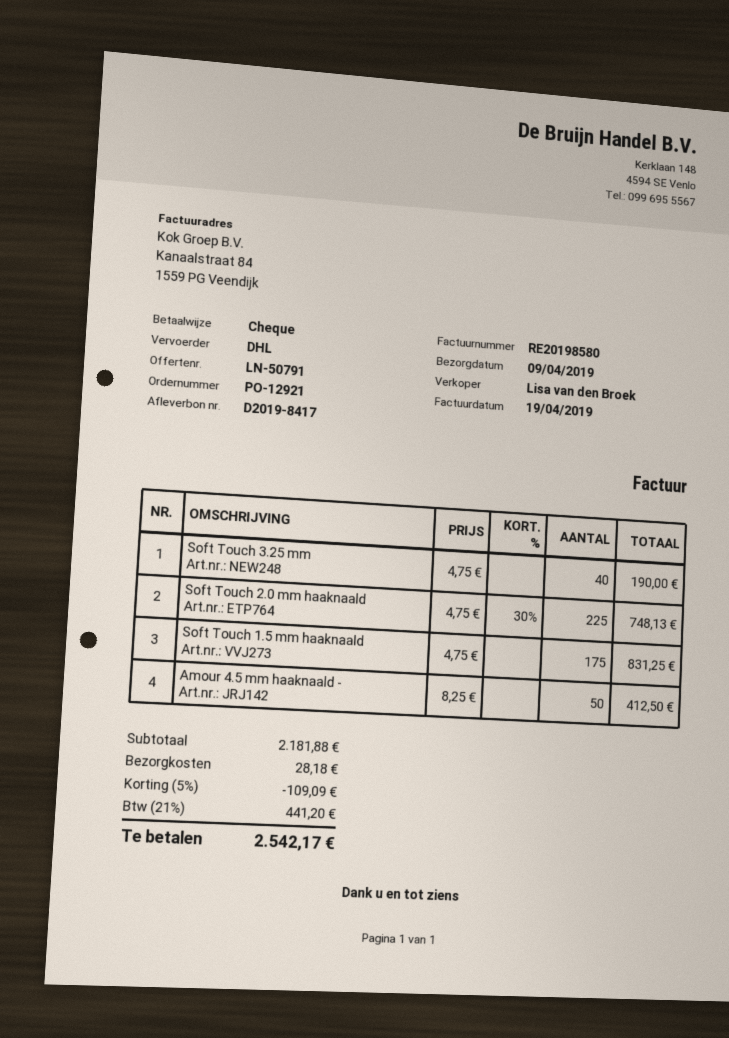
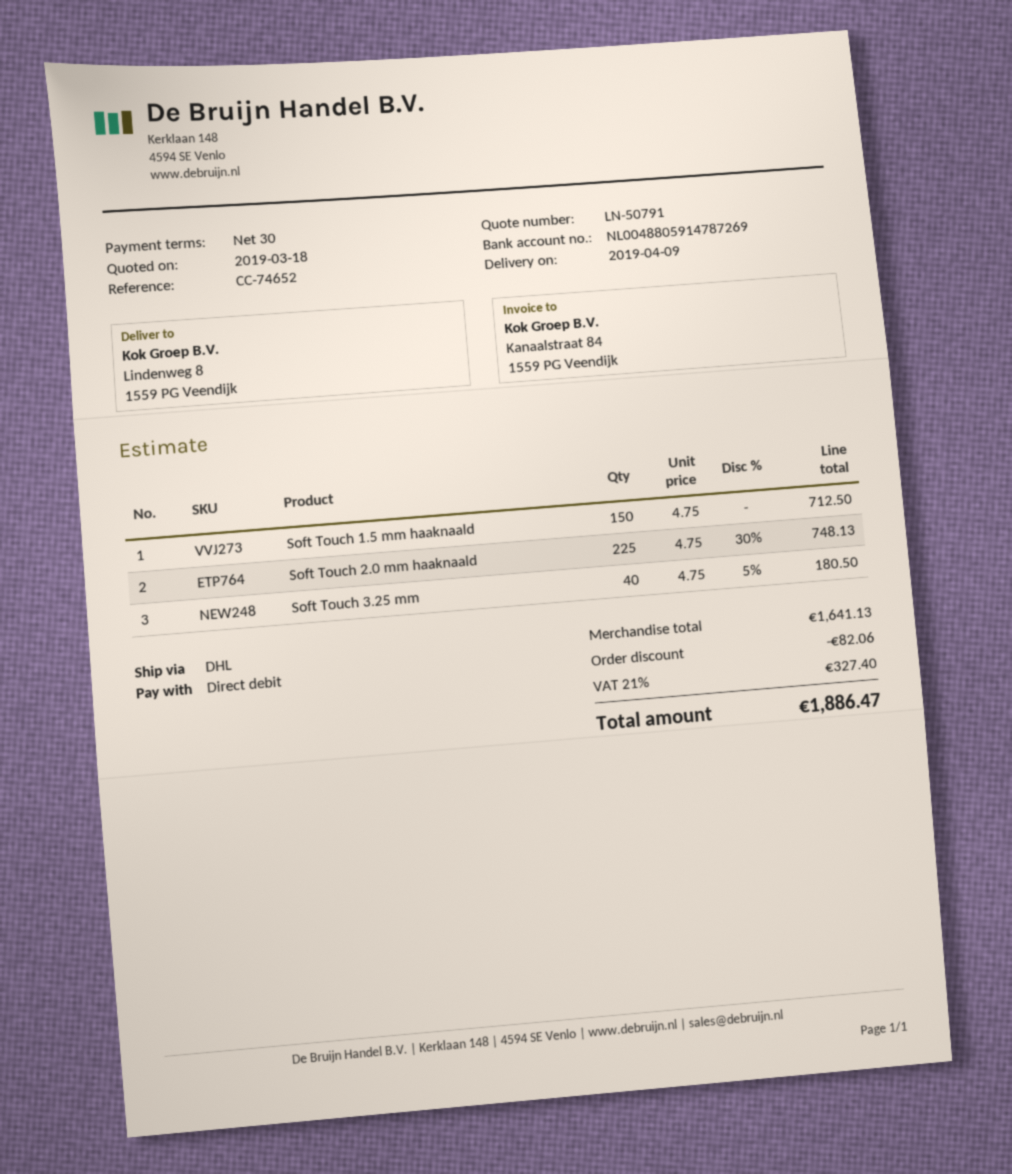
payment method: cheque -> direct debit
Soft Touch 3.25 mm: 40 x 4.75 = 190.00 -> 40 x 4.75 - 5% = 180.50
Soft Touch 1.5 mm haaknaald: 175 x 4.75 = 831.25 -> 150 x 4.75 = 712.50
Amour 4.5 mm haaknaald -: 50 x 8.25 = 412.50 -> none
subtotal: 2181.88 -> 1641.13
discount: 109.09 -> 82.06
shipping: 28.18 -> none
tax: 21% = 441.20 -> 21% = 327.40
total: 2542.17 -> 1886.47

